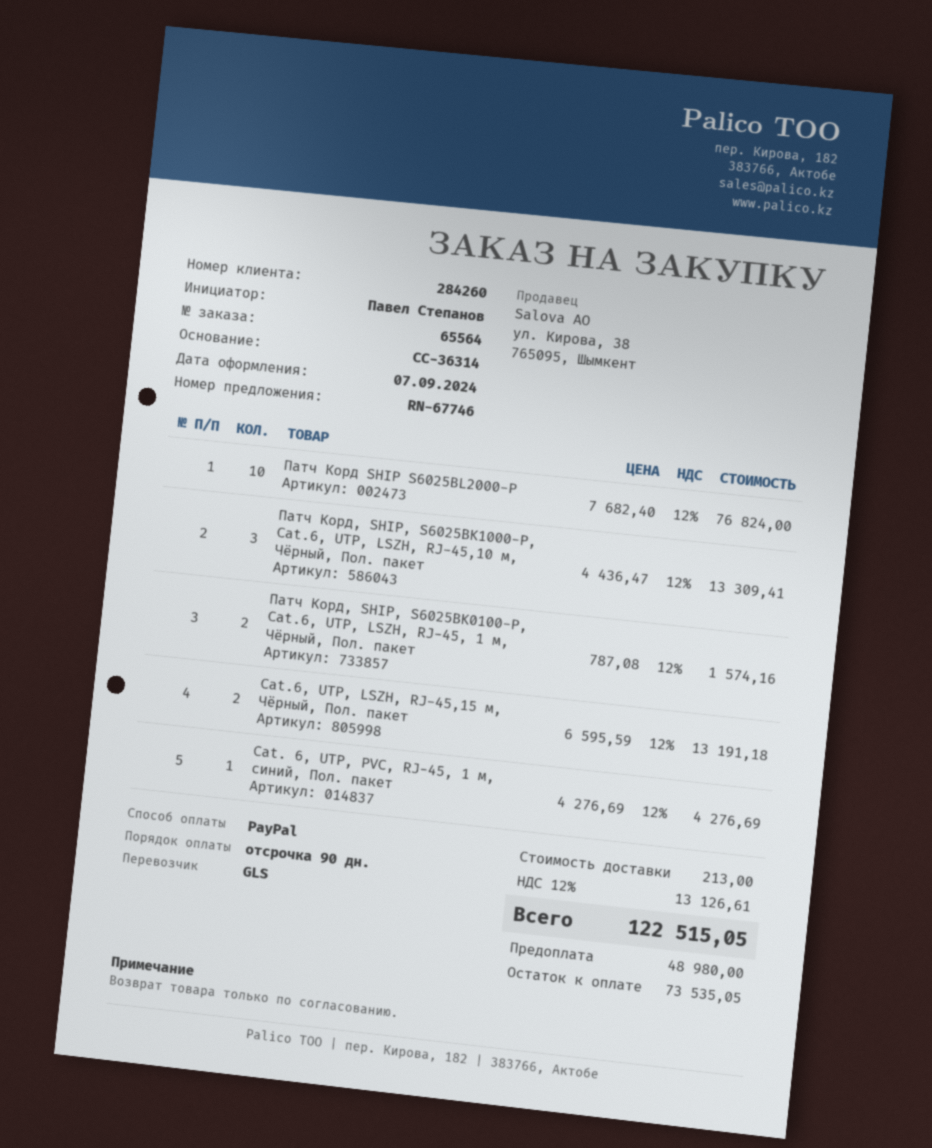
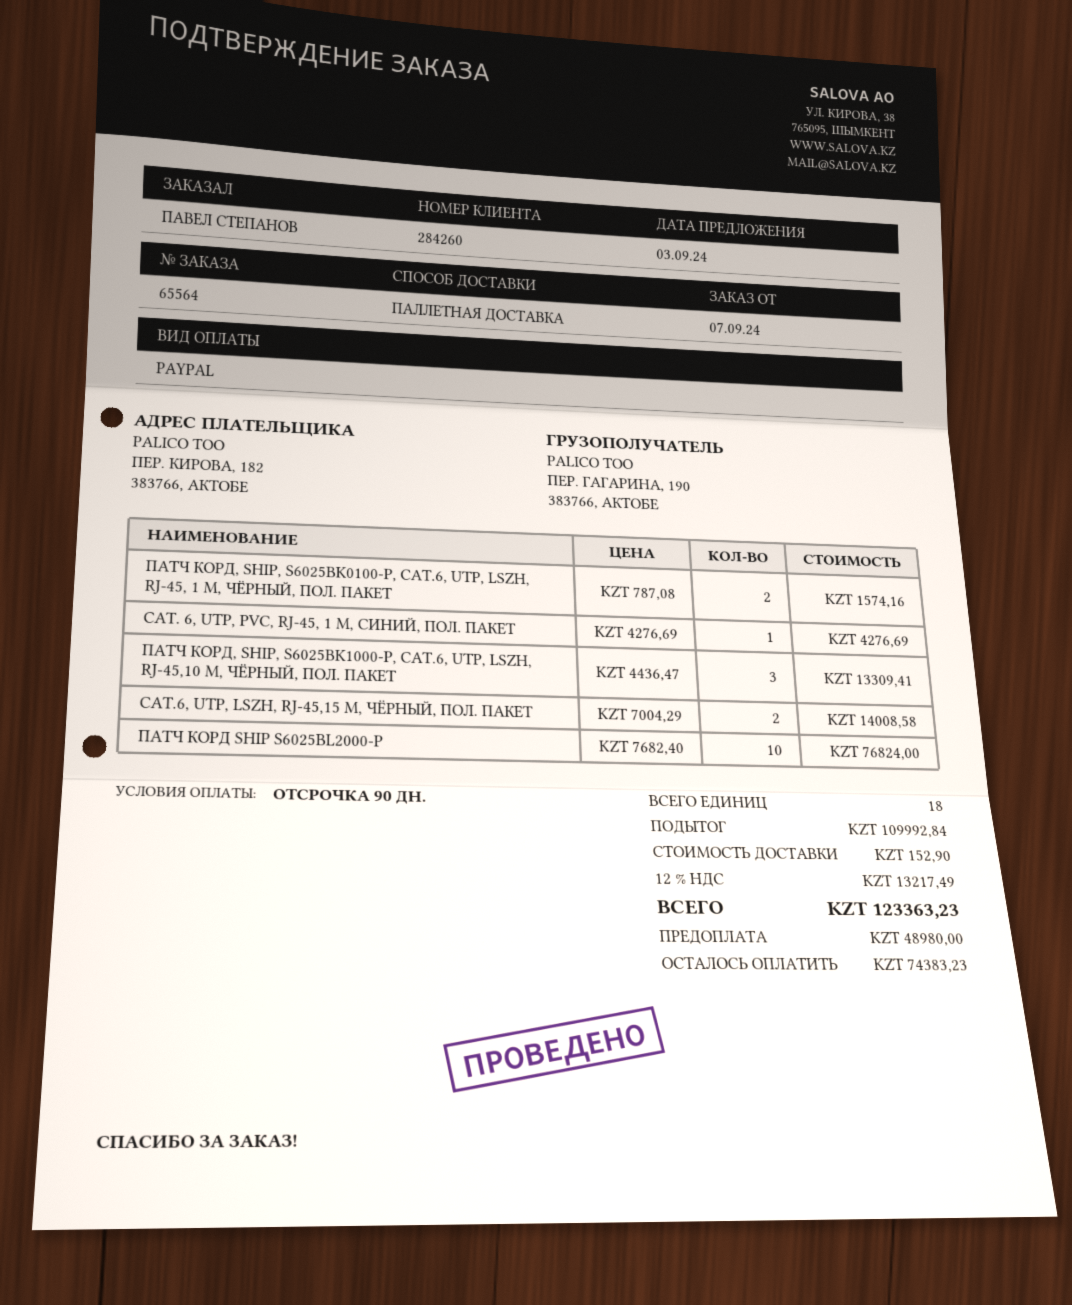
shipping method: GLS -> pallet freight
Cat.6, UTP, LSZH, RJ-45,15 м, Чёрный, Пол. пакет: 2 x 6595.59 = 13191.18 -> 2 x 7004.29 = 14008.58
shipping: 213.00 -> 152.90
tax: 12% = 13126.61 -> 12% = 13217.49
total: 122515.05 -> 123363.23
balance: 73535.05 -> 74383.23

